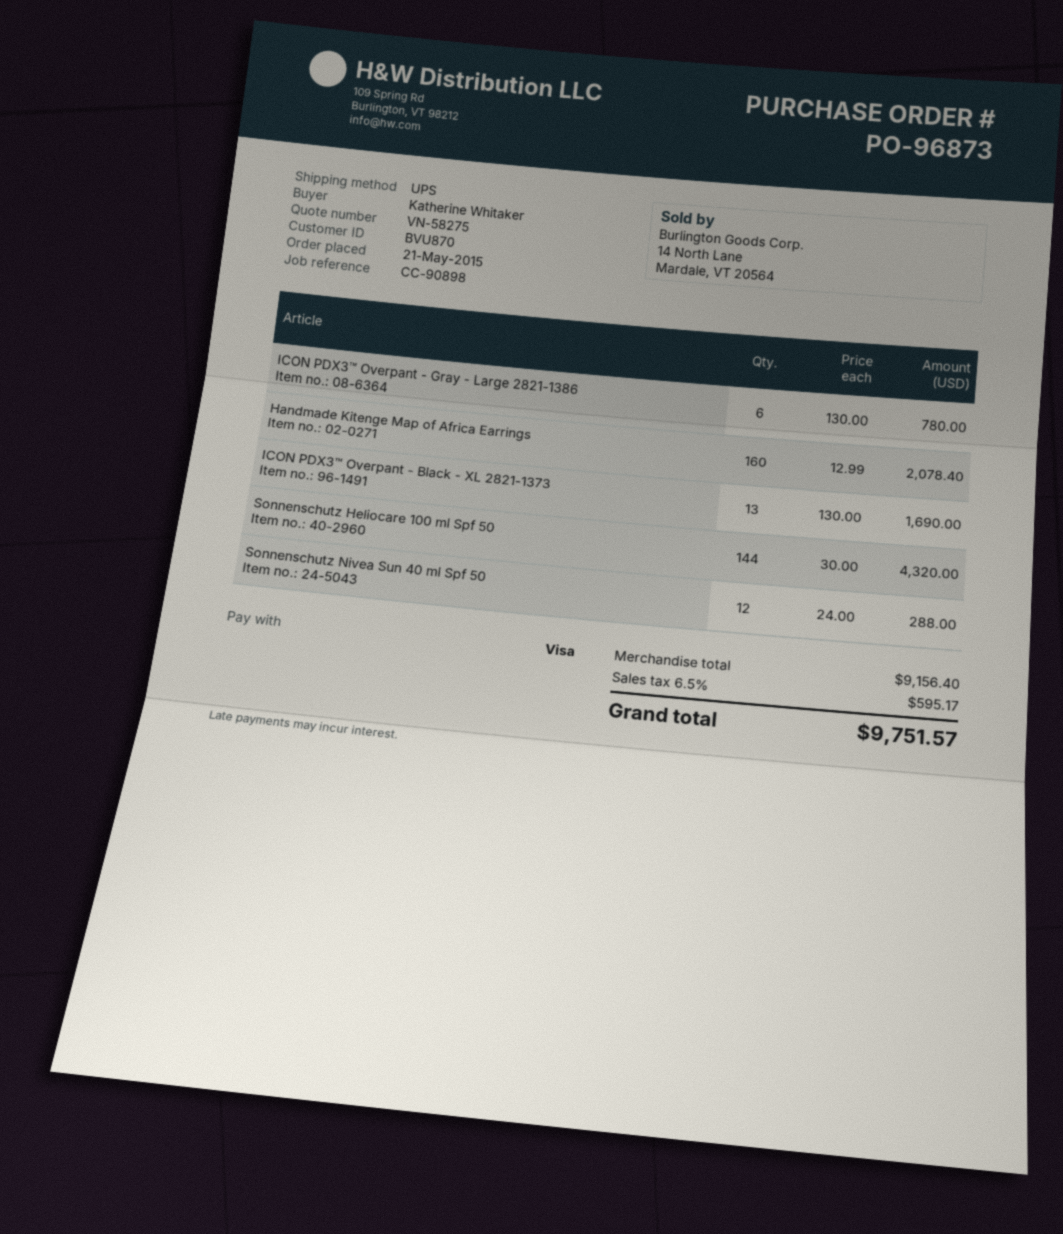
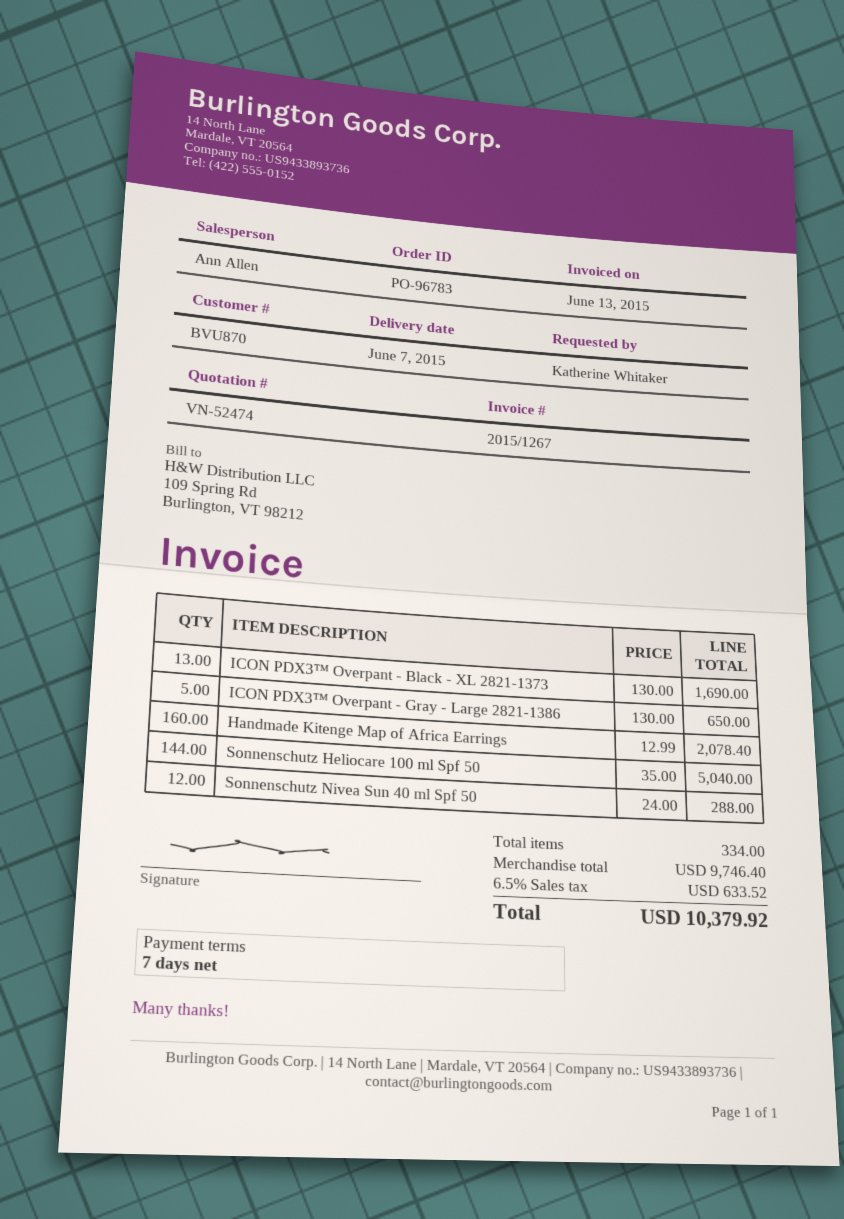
quote number: VN-58275 -> VN-52474
order number: PO-96873 -> PO-96783
ICON PDX3™ Overpant - Gray - Large 2821-1386: 6 x 130.00 = 780.00 -> 5 x 130.00 = 650.00
Sonnenschutz Heliocare 100 ml Spf 50: 144 x 30.00 = 4320.00 -> 144 x 35.00 = 5040.00
subtotal: 9156.40 -> 9746.40
tax: 6.5% = 595.17 -> 6.5% = 633.52
total: 9751.57 -> 10379.92

